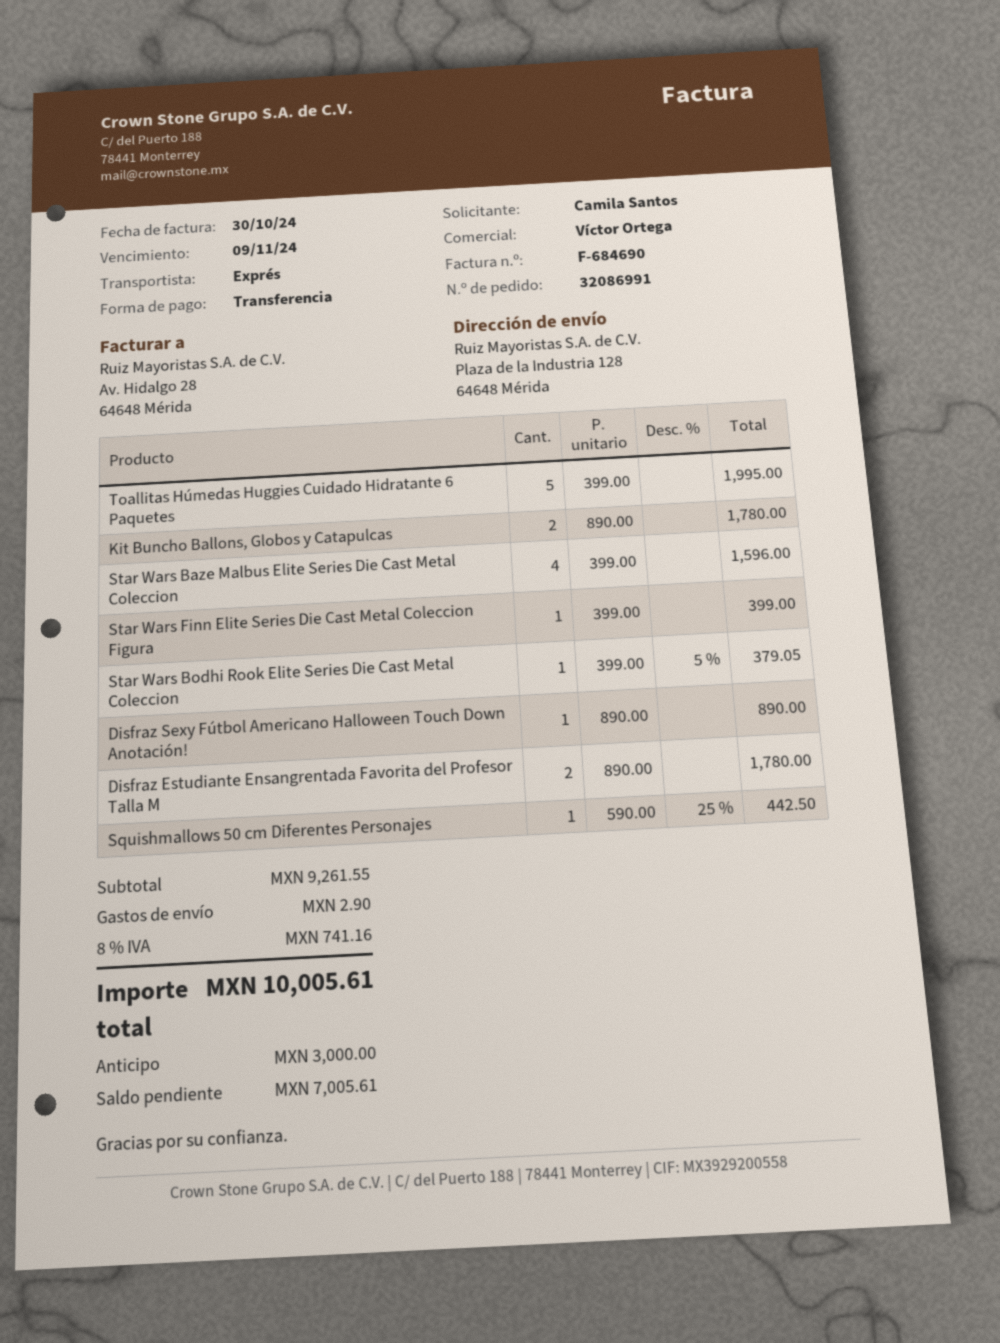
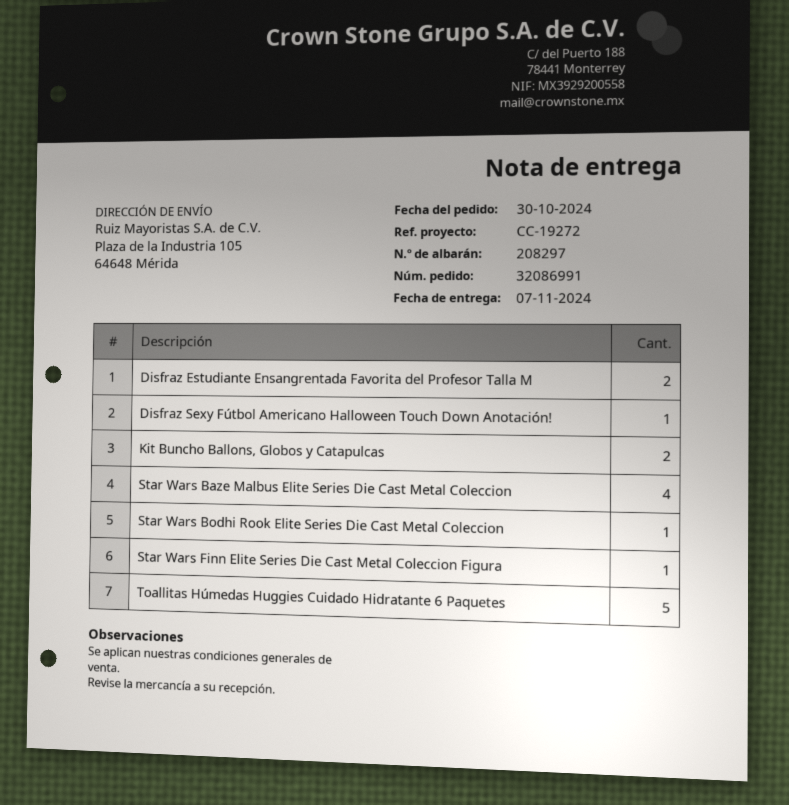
ship to: Plaza de la Industria 128, 64648 Mérida -> Plaza de la Industria 105, 64648 Mérida
Squishmallows 50 cm Diferentes Personajes: 1 -> none

